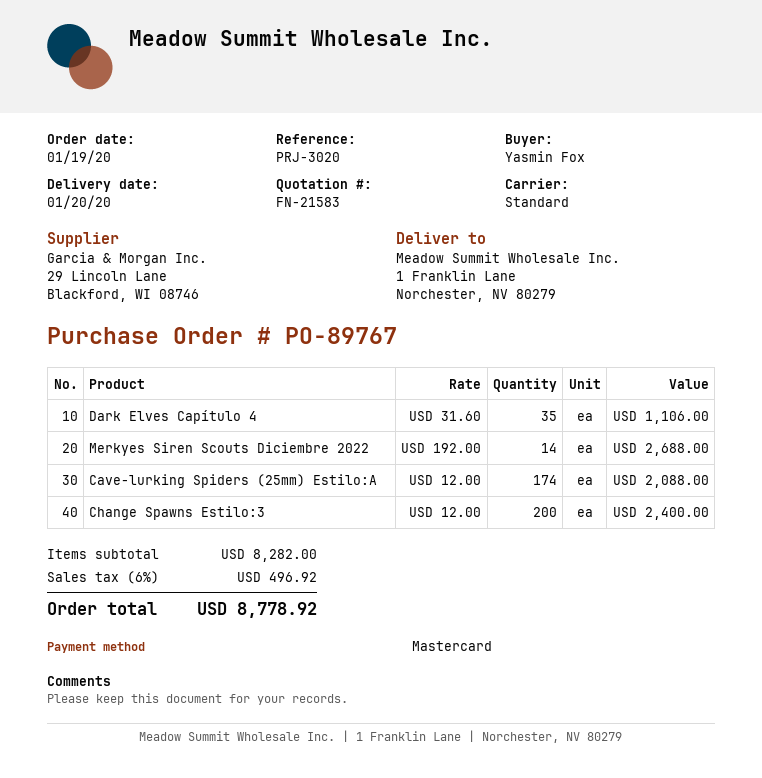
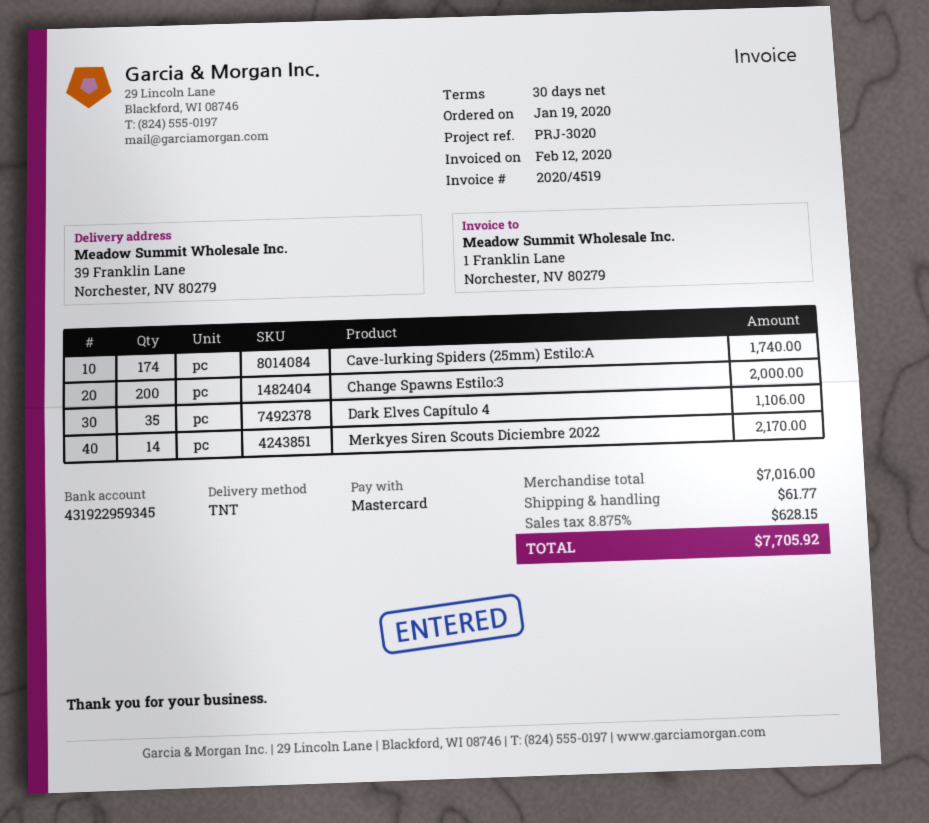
shipping method: standard -> TNT
ship to: 1 Franklin Lane, Norchester, NV 80279 -> 39 Franklin Lane, Norchester, NV 80279
Merkyes Siren Scouts Diciembre 2022: 14 for 2688.00 -> 14 for 2170.00
Cave-lurking Spiders (25mm) Estilo:A: 174 for 2088.00 -> 174 for 1740.00
Change Spawns Estilo:3: 200 for 2400.00 -> 200 for 2000.00
subtotal: 8282.00 -> 7016.00
shipping: none -> 61.77
tax: 6% = 496.92 -> 8.875% = 628.15
total: 8778.92 -> 7705.92

